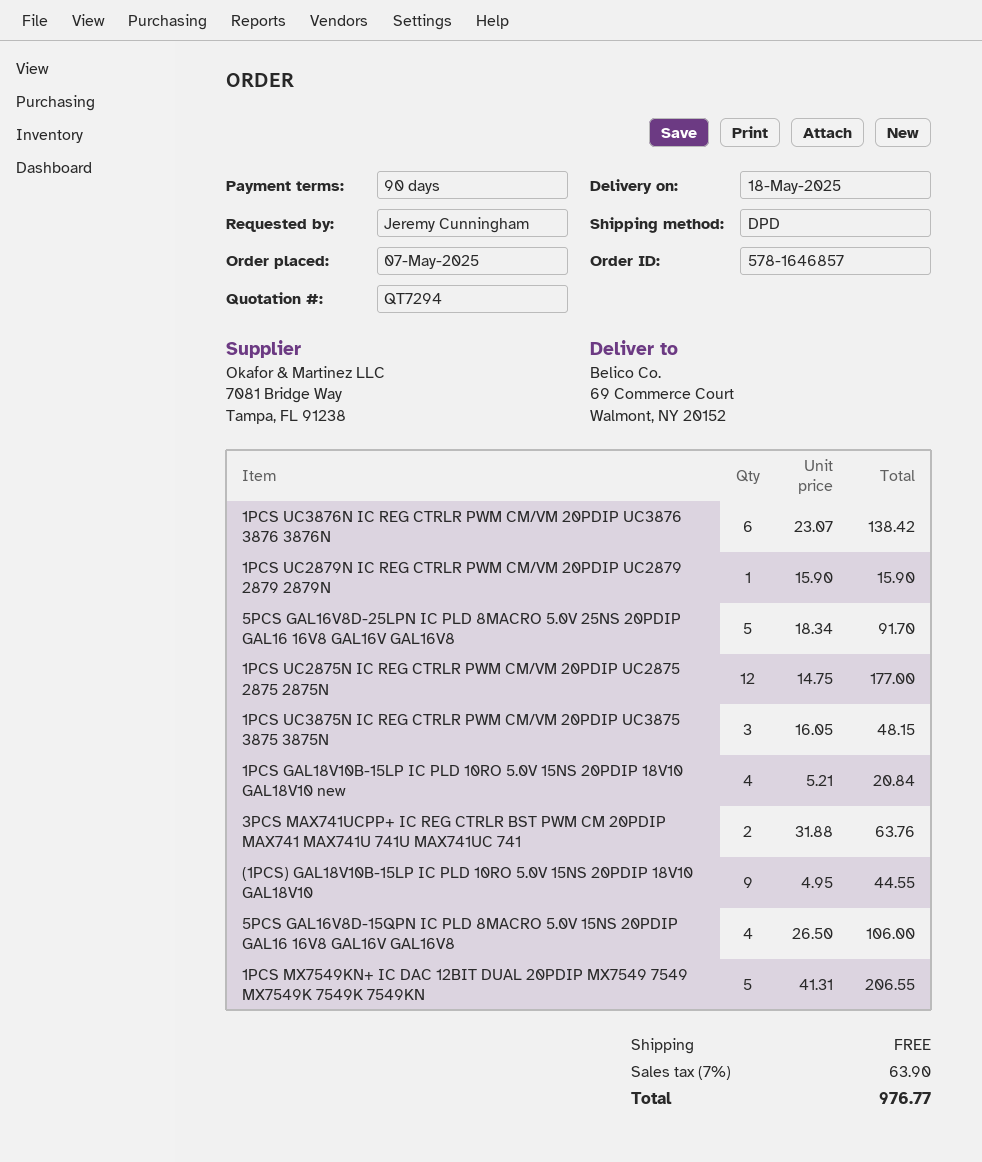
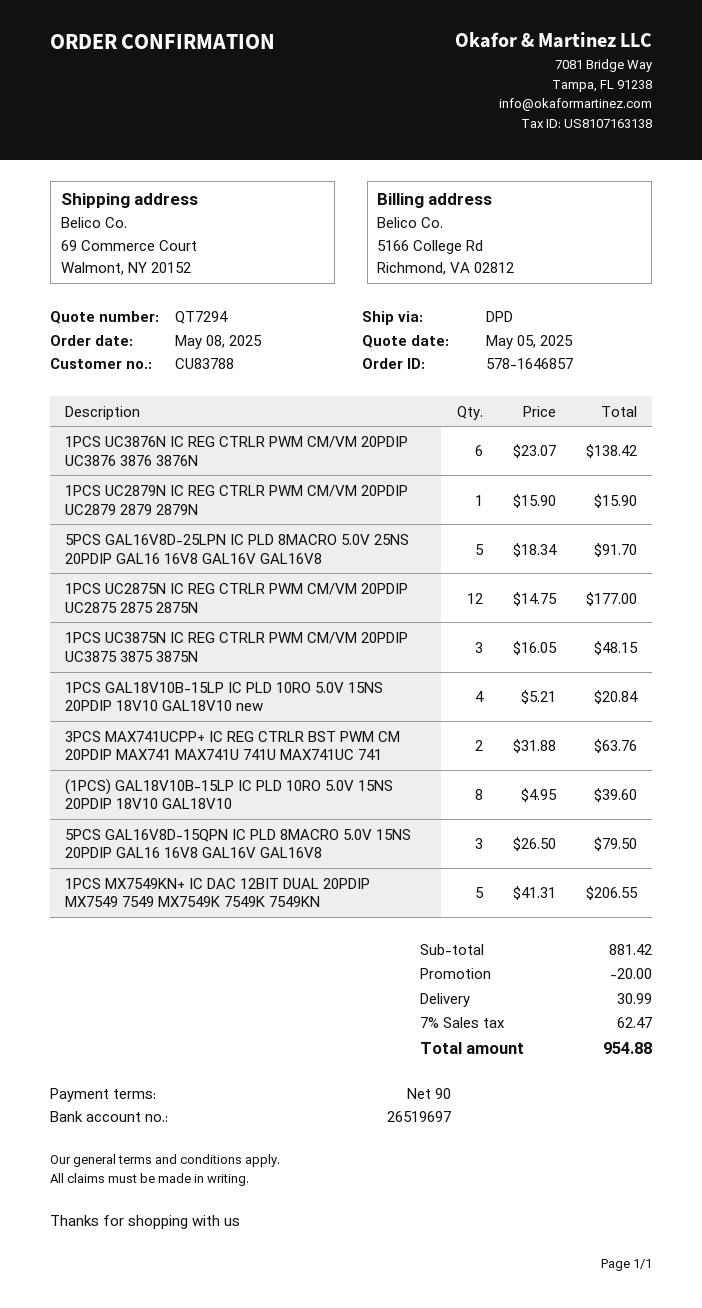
order date: 2025-05-07 -> 2025-05-08
(1PCS) GAL18V10B-15LP IC PLD 10RO 5.0V 15NS 20PDIP 18V10 GAL18V10: 9 x 4.95 = 44.55 -> 8 x 4.95 = 39.60
5PCS GAL16V8D-15QPN IC PLD 8MACRO 5.0V 15NS 20PDIP GAL16 16V8 GAL16V GAL16V8: 4 x 26.50 = 106.00 -> 3 x 26.50 = 79.50
discount: none -> 20.00
shipping: 0.00 -> 30.99
tax: 7% = 63.90 -> 7% = 62.47
total: 976.77 -> 954.88

